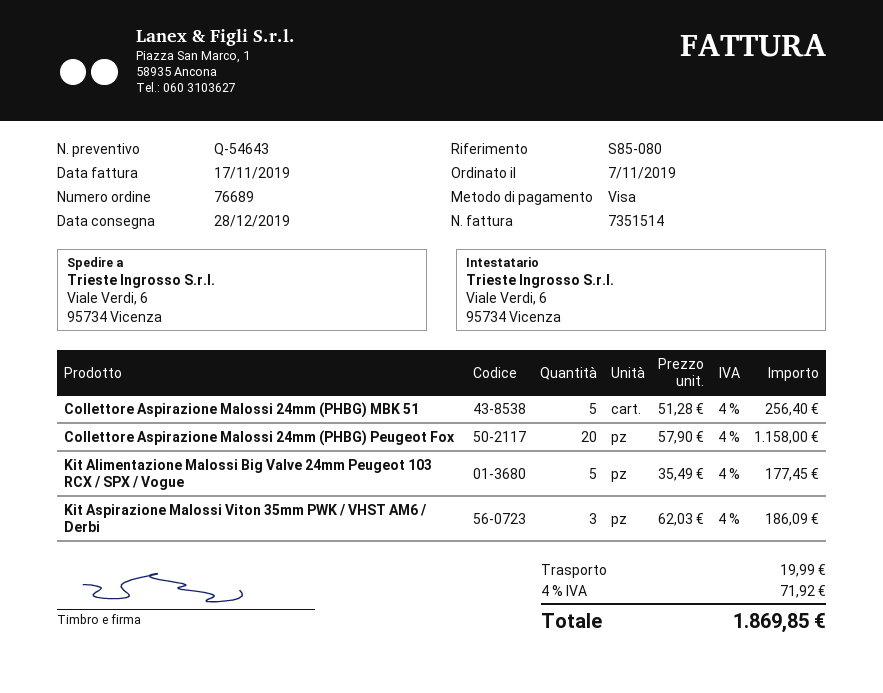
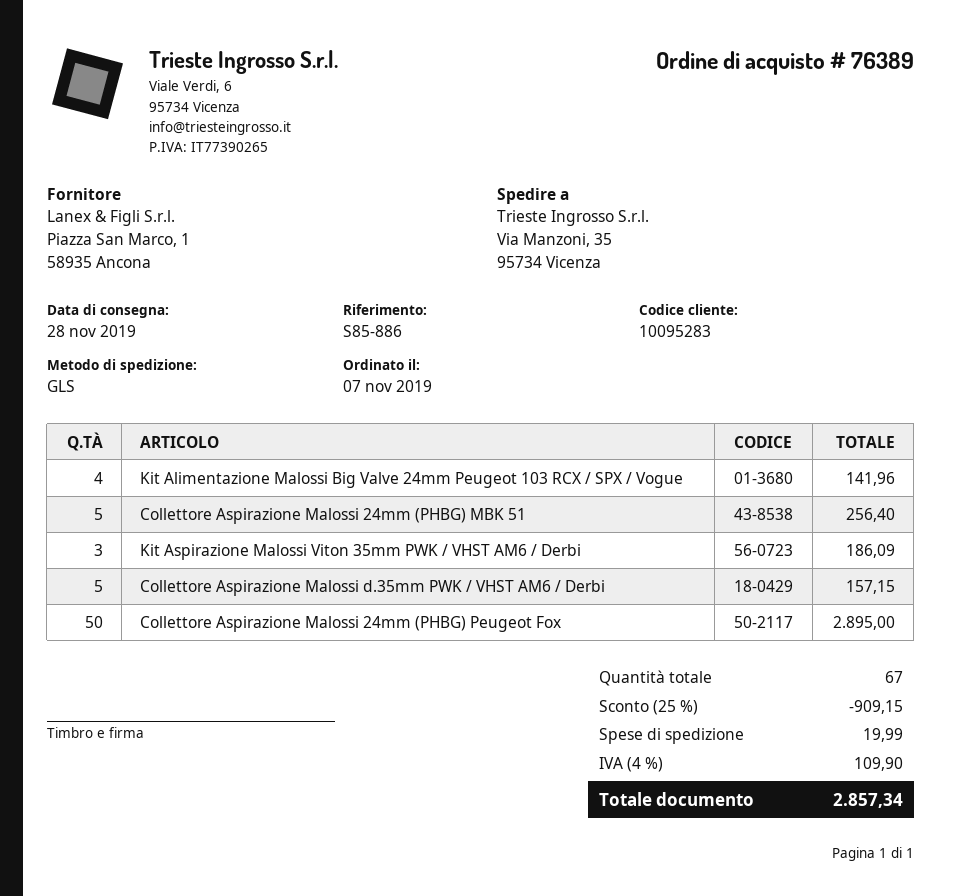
order number: 76689 -> 76389
delivery date: 2019-12-28 -> 2019-11-28
reference: S85-080 -> S85-886
ship to: Viale Verdi, 6, 95734 Vicenza -> Via Manzoni, 35, 95734 Vicenza
Collettore Aspirazione Malossi 24mm (PHBG) Peugeot Fox: 20 for 1158.00 -> 50 for 2895.00
Kit Alimentazione Malossi Big Valve 24mm Peugeot 103 RCX / SPX / Vogue: 5 for 177.45 -> 4 for 141.96
Collettore Aspirazione Malossi d.35mm PWK / VHST AM6 / Derbi: none -> 5 for 157.15
discount: none -> 25% = 909.15
tax: 4% = 71.92 -> 4% = 109.90
total: 1869.85 -> 2857.34

